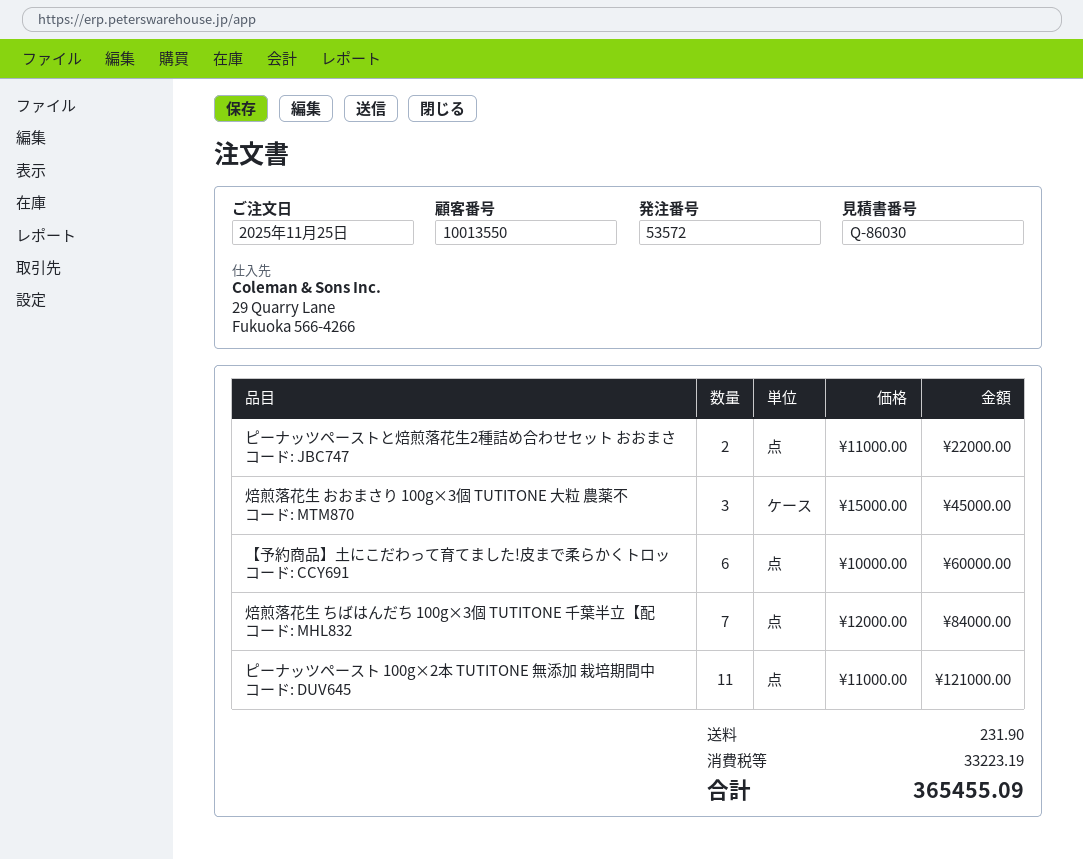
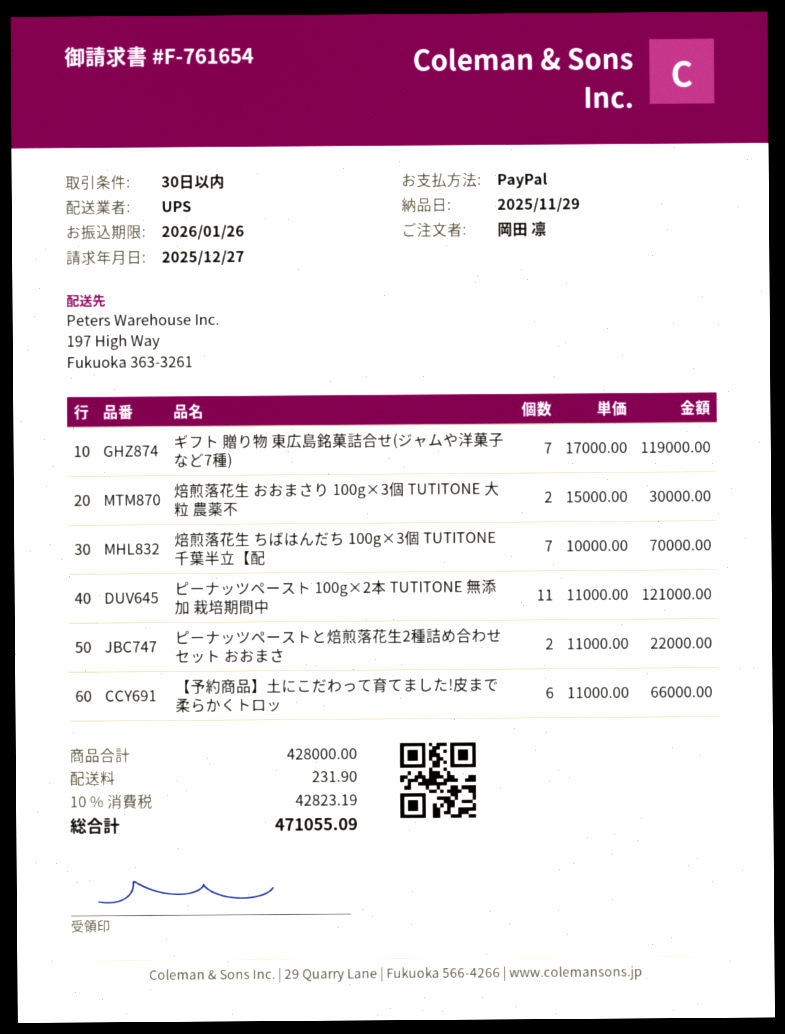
焙煎落花生 おおまさり 100g×3個 TUTITONE 大粒 農薬不: 3 x 15000.00 = 45000.00 -> 2 x 15000.00 = 30000.00
【予約商品】土にこだわって育てました!皮まで柔らかくトロッ: 6 x 10000.00 = 60000.00 -> 6 x 11000.00 = 66000.00
焙煎落花生 ちばはんだち 100g×3個 TUTITONE 千葉半立【配: 7 x 12000.00 = 84000.00 -> 7 x 10000.00 = 70000.00
ギフト 贈り物 東広島銘菓詰合せ(ジャムや洋菓子など7種): none -> 7 x 17000.00 = 119000.00
tax: 33223.19 -> 42823.19
total: 365455.09 -> 471055.09

